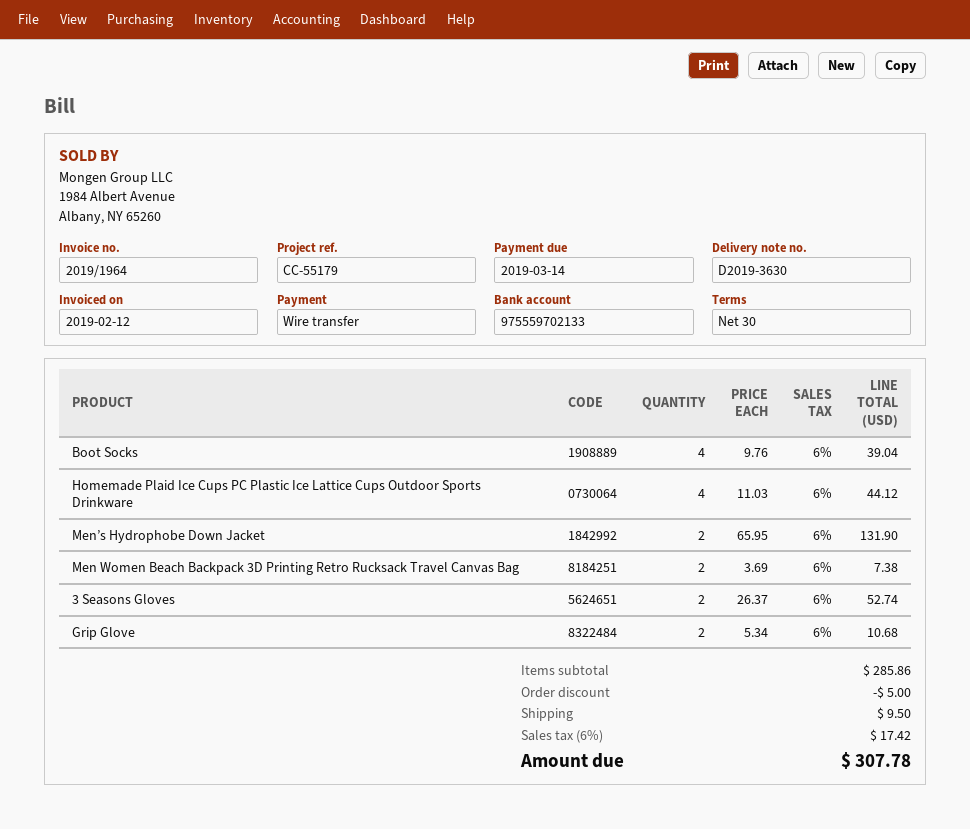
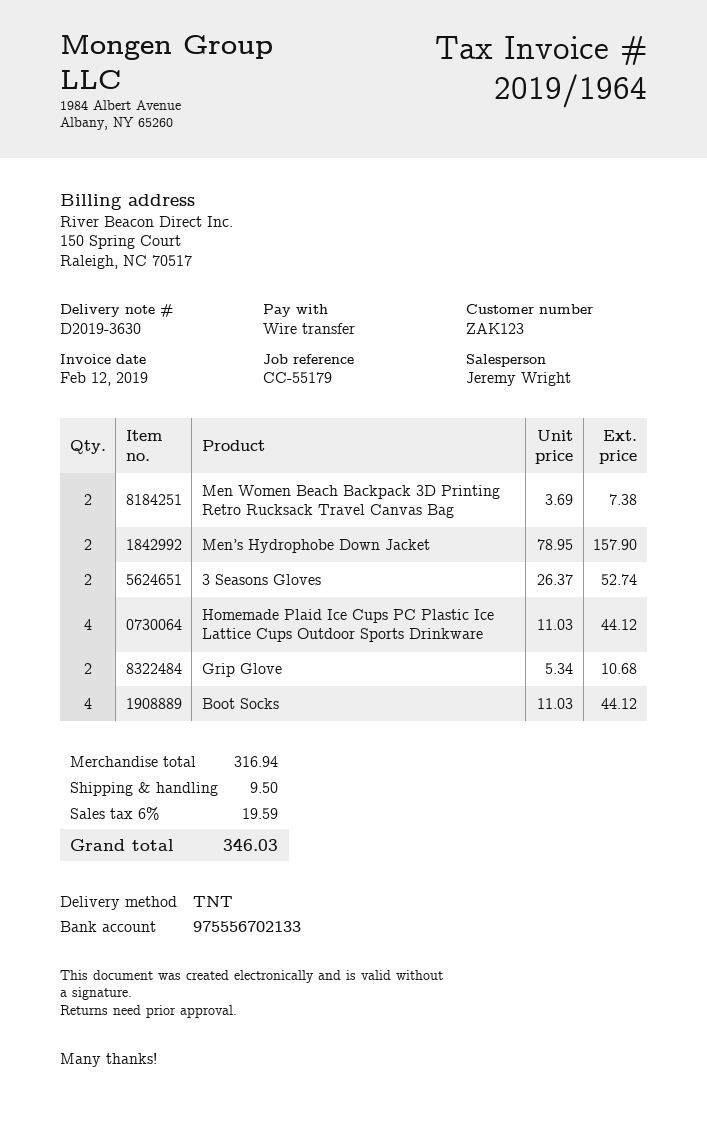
bank account: 975559702133 -> 975556702133
Boot Socks: 4 x 9.76 = 39.04 -> 4 x 11.03 = 44.12
Men’s Hydrophobe Down Jacket: 2 x 65.95 = 131.90 -> 2 x 78.95 = 157.90
subtotal: 285.86 -> 316.94
discount: 5.00 -> none
tax: 6% = 17.42 -> 6% = 19.59
total: 307.78 -> 346.03

